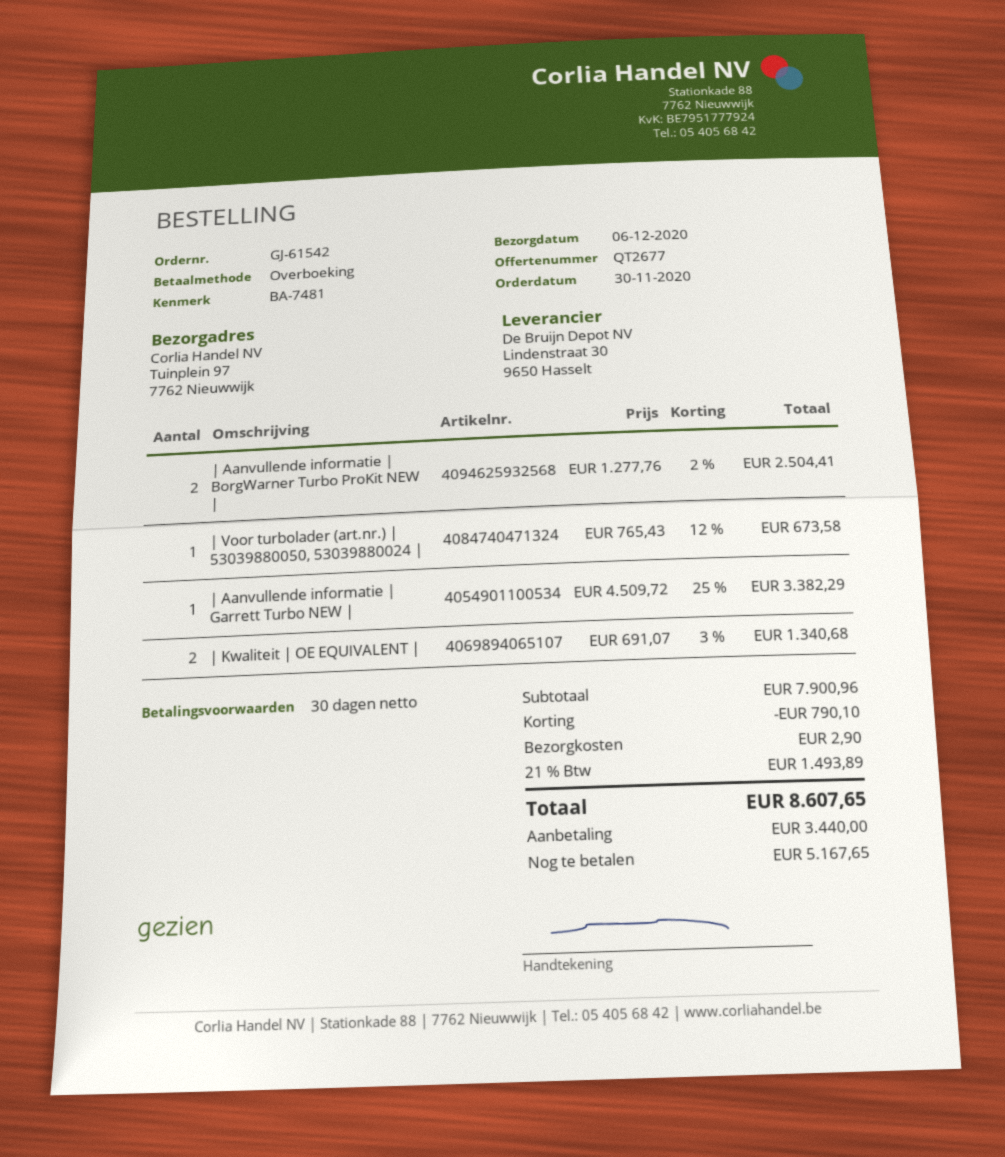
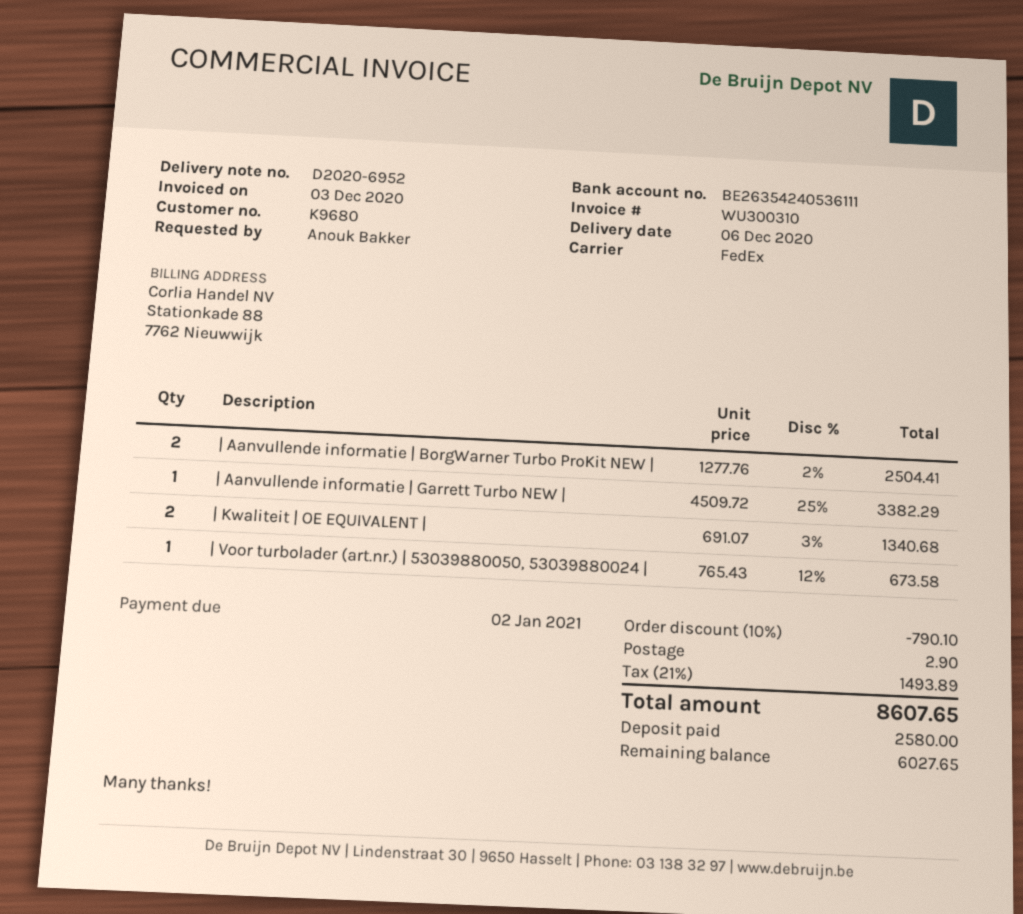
deposit: 3440.00 -> 2580.00
balance: 5167.65 -> 6027.65

